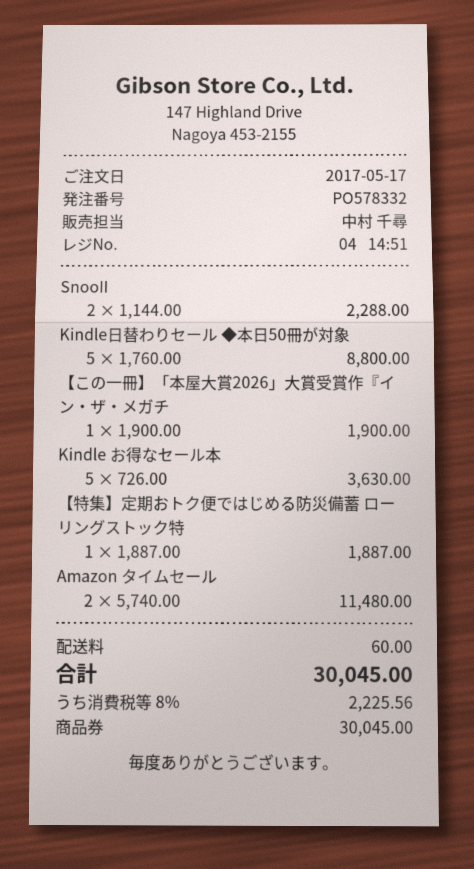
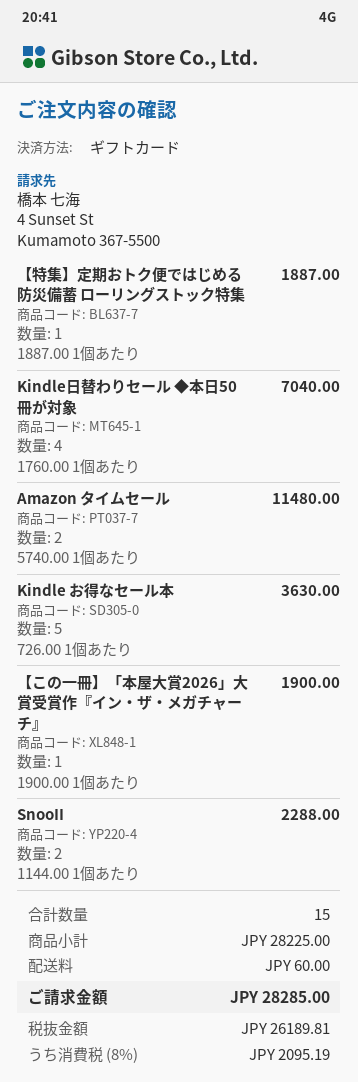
Kindle日替わりセール ◆本日50冊が対象: 5 x 1760.00 = 8800.00 -> 4 x 1760.00 = 7040.00
tax: 8% = 2225.56 -> 8% = 2095.19
total: 30045.00 -> 28285.00

